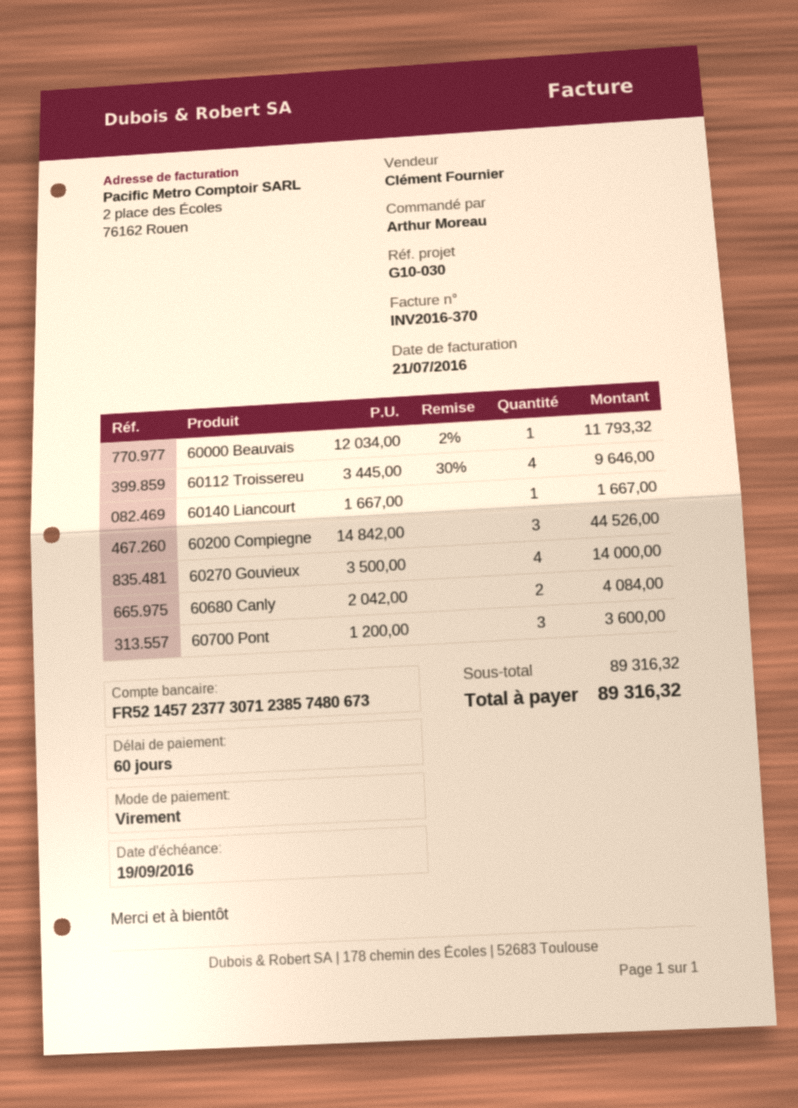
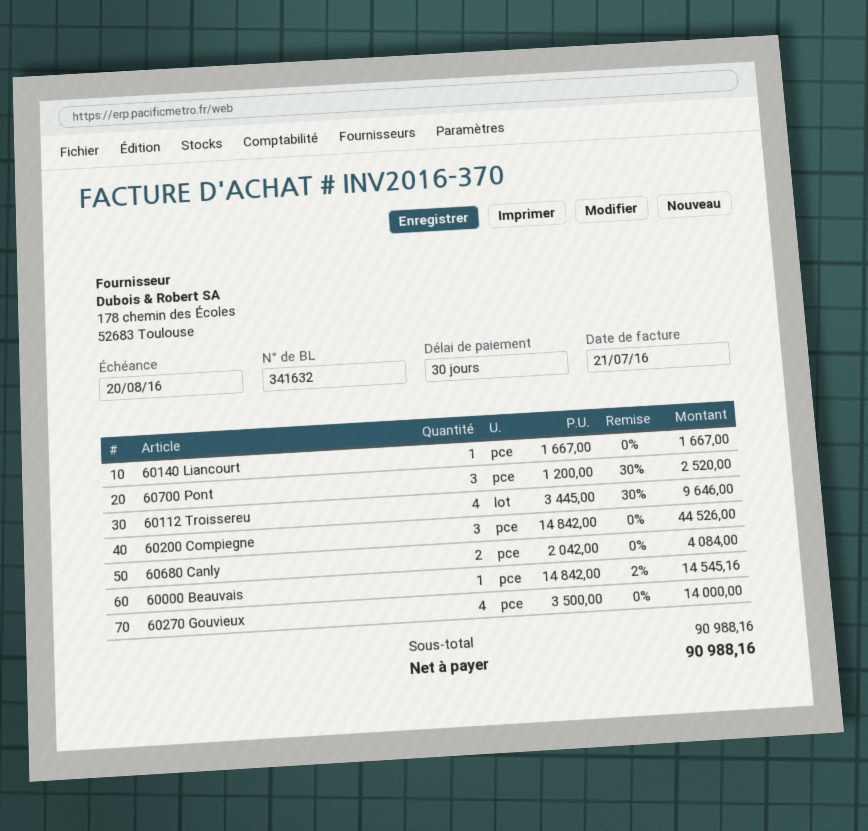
payment terms: 60 days -> 30 days
due date: 2016-09-19 -> 2016-08-20
60000 Beauvais: 1 x 12034.00 - 2% = 11793.32 -> 1 x 14842.00 - 2% = 14545.16
60700 Pont: 3 x 1200.00 = 3600.00 -> 3 x 1200.00 - 30% = 2520.00
subtotal: 89316.32 -> 90988.16
total: 89316.32 -> 90988.16

